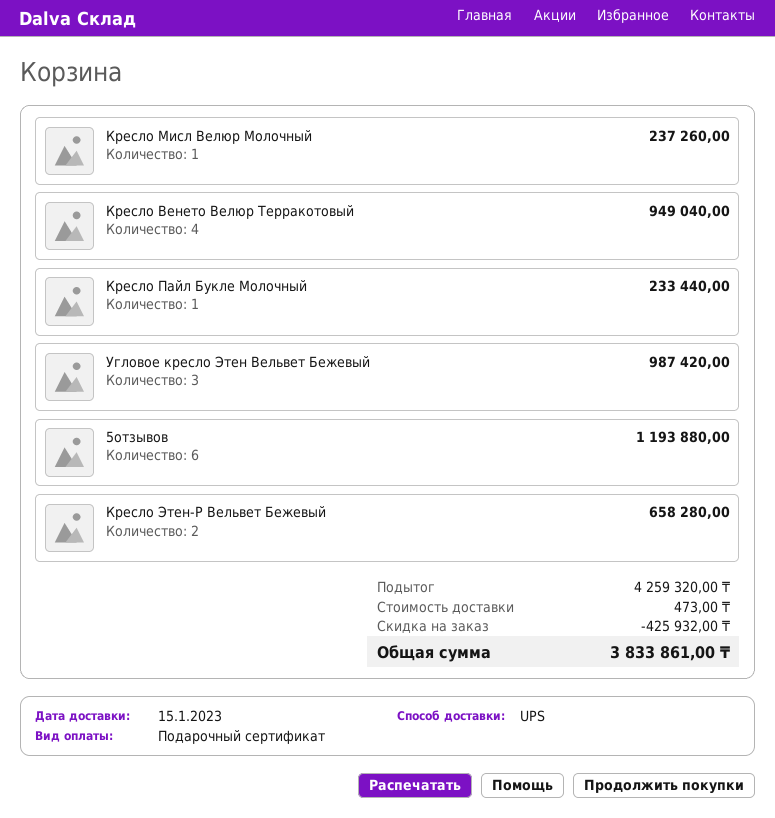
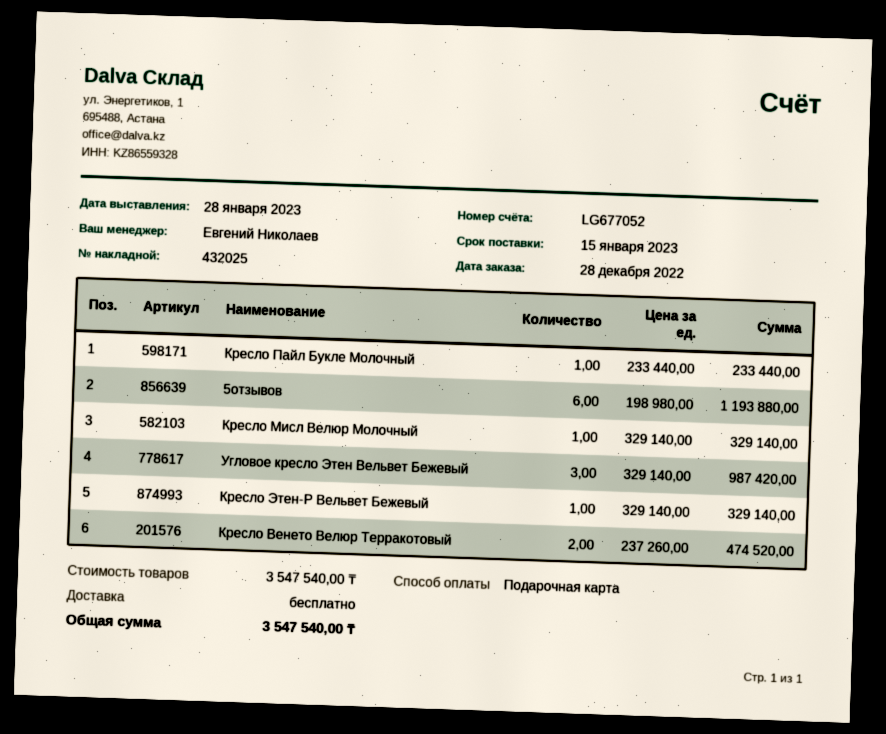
Кресло Мисл Велюр Молочный: 1 for 237260.00 -> 1 for 329140.00
Кресло Венето Велюр Терракотовый: 4 for 949040.00 -> 2 for 474520.00
Кресло Этен-Р Вельвет Бежевый: 2 for 658280.00 -> 1 for 329140.00
subtotal: 4259320.00 -> 3547540.00
discount: 425932.00 -> none
shipping: 473.00 -> 0.00
total: 3833861.00 -> 3547540.00

